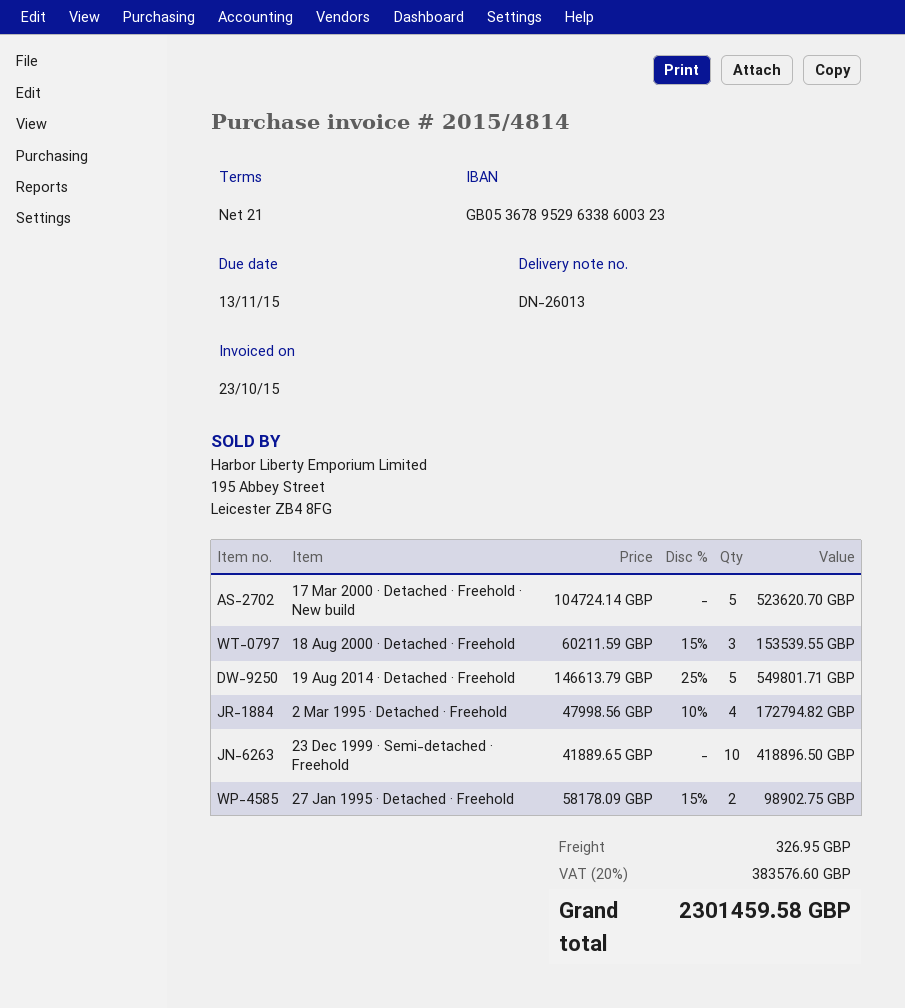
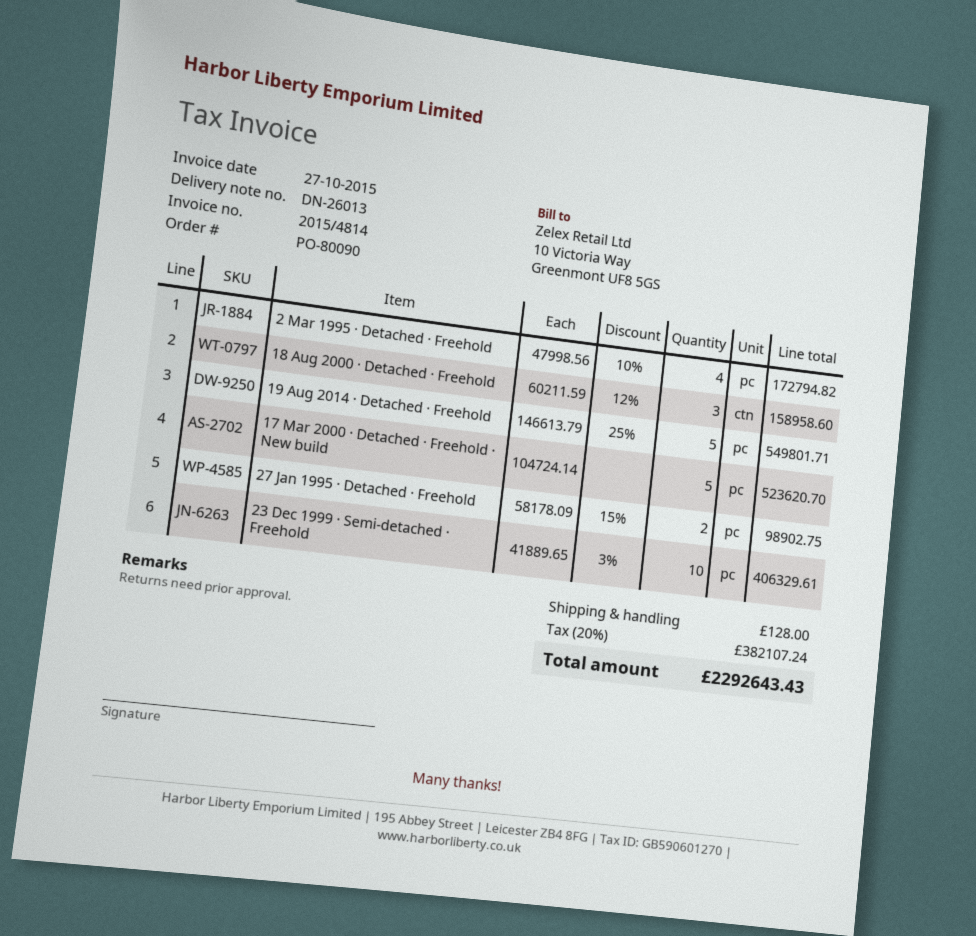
invoice date: 2015-10-23 -> 2015-10-27
18 Aug 2000 · Detached · Freehold: 3 x 60211.59 - 15% = 153539.55 -> 3 x 60211.59 - 12% = 158958.60
23 Dec 1999 · Semi-detached · Freehold: 10 x 41889.65 = 418896.50 -> 10 x 41889.65 - 3% = 406329.61
shipping: 326.95 -> 128.00
tax: 20% = 383576.60 -> 20% = 382107.24
total: 2301459.58 -> 2292643.43

